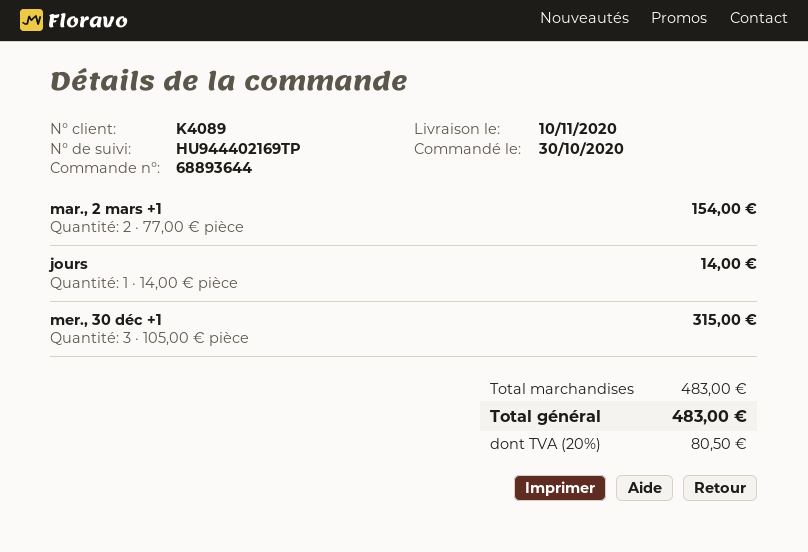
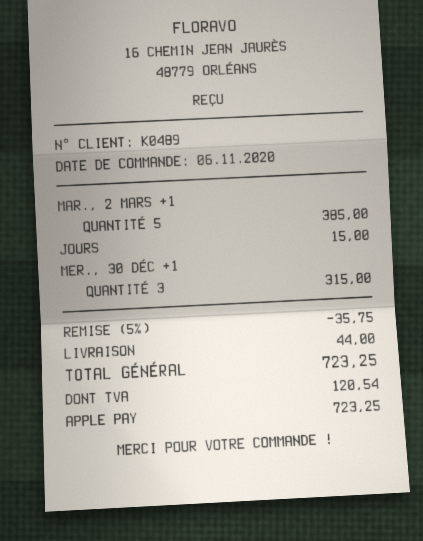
order date: 2020-10-30 -> 2020-11-06
customer number: K4089 -> K0489
mar., 2 mars +1: 2 for 154.00 -> 5 for 385.00
jours: 1 for 14.00 -> 1 for 15.00
discount: none -> 5% = 35.75
shipping: none -> 44.00
tax: 80.50 -> 120.54
total: 483.00 -> 723.25

